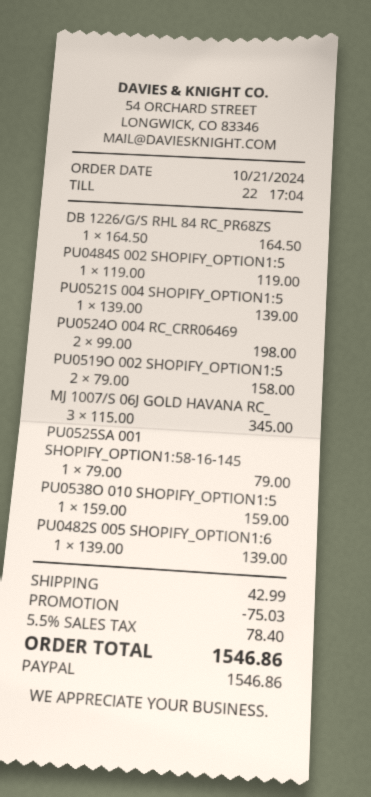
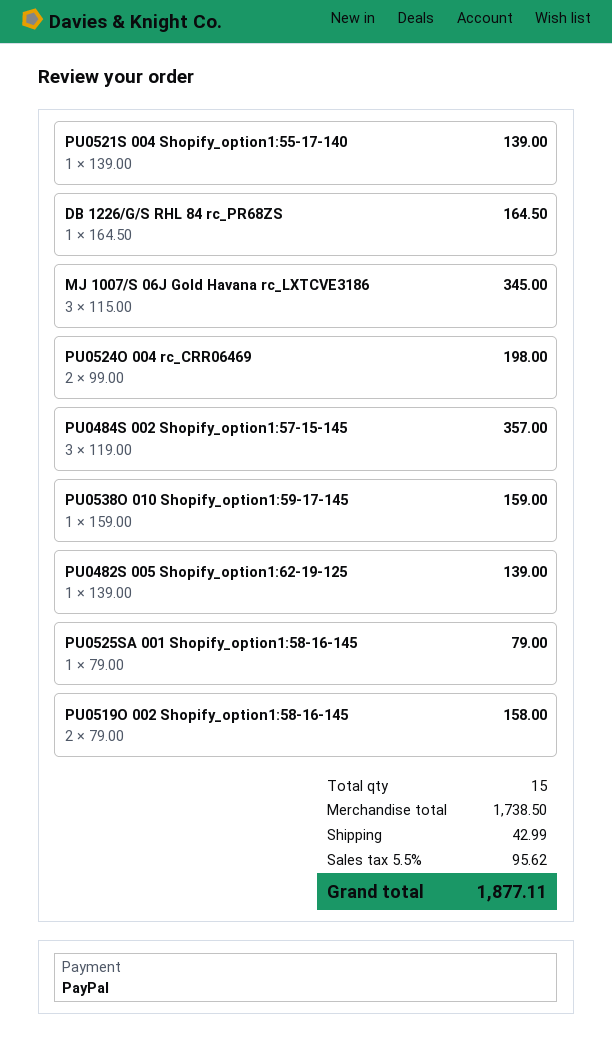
PU0484S 002 SHOPIFY_OPTION1:5: 1 x 119.00 = 119.00 -> 3 x 119.00 = 357.00
discount: 75.03 -> none
tax: 5.5% = 78.40 -> 5.5% = 95.62
total: 1546.86 -> 1877.11

